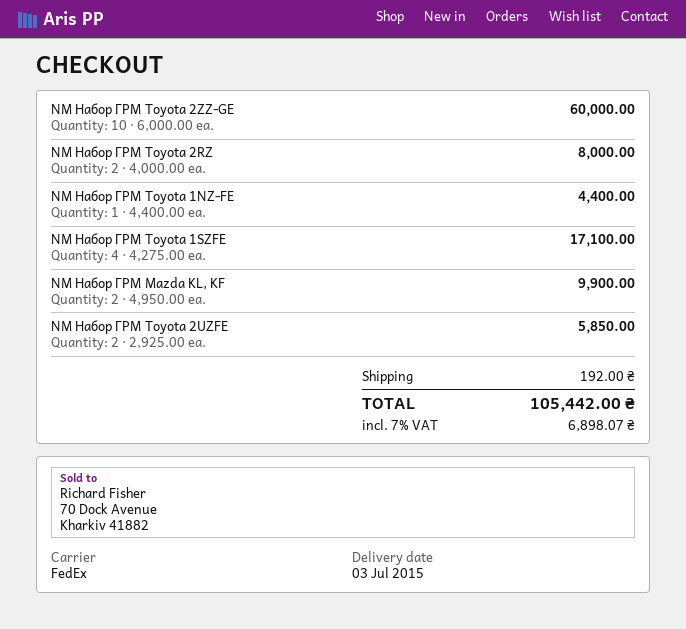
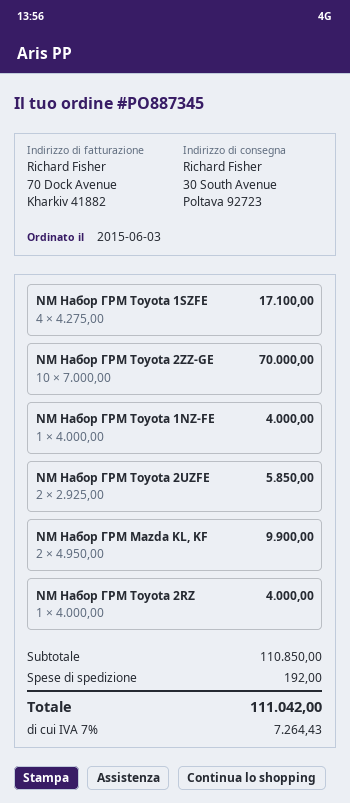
NM Набор ГРМ Toyota 2ZZ-GE: 10 x 6000.00 = 60000.00 -> 10 x 7000.00 = 70000.00
NM Набор ГРМ Toyota 2RZ: 2 x 4000.00 = 8000.00 -> 1 x 4000.00 = 4000.00
NM Набор ГРМ Toyota 1NZ-FE: 1 x 4400.00 = 4400.00 -> 1 x 4000.00 = 4000.00
tax: 7% = 6898.07 -> 7% = 7264.43
total: 105442.00 -> 111042.00

